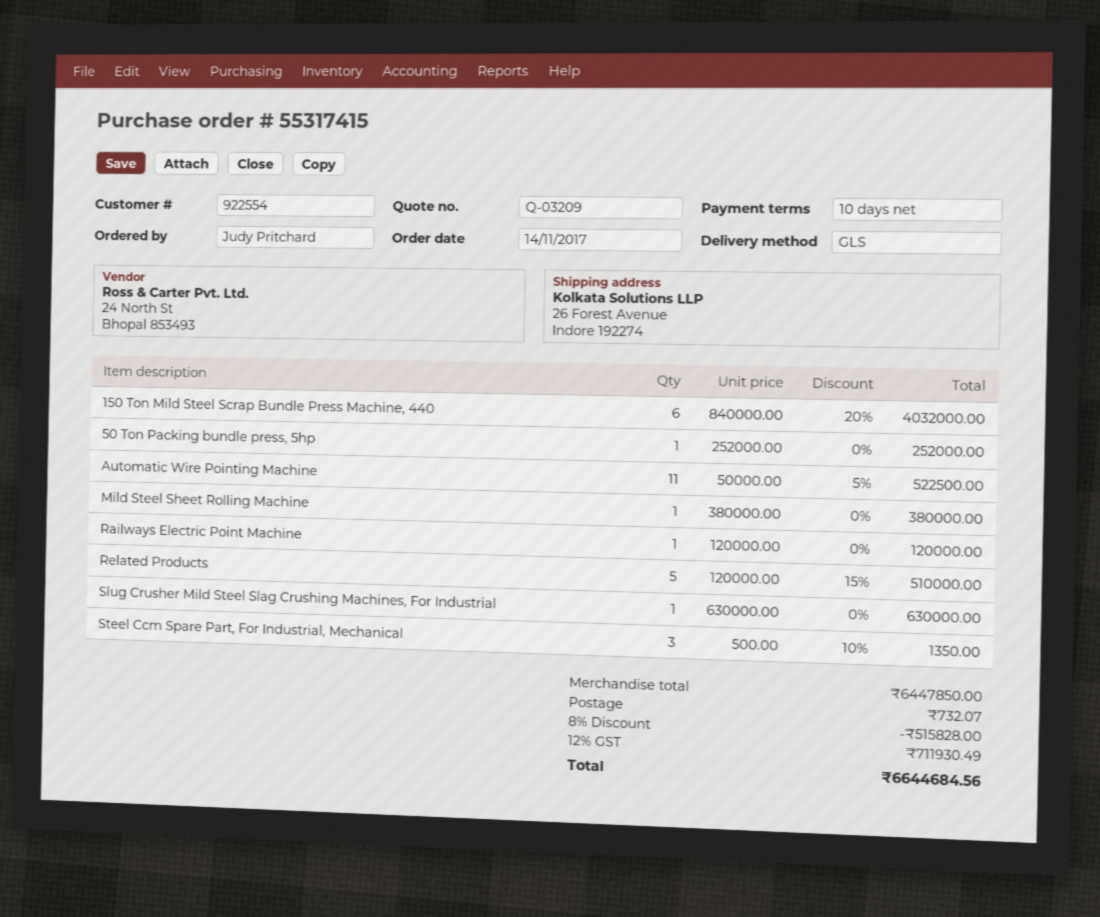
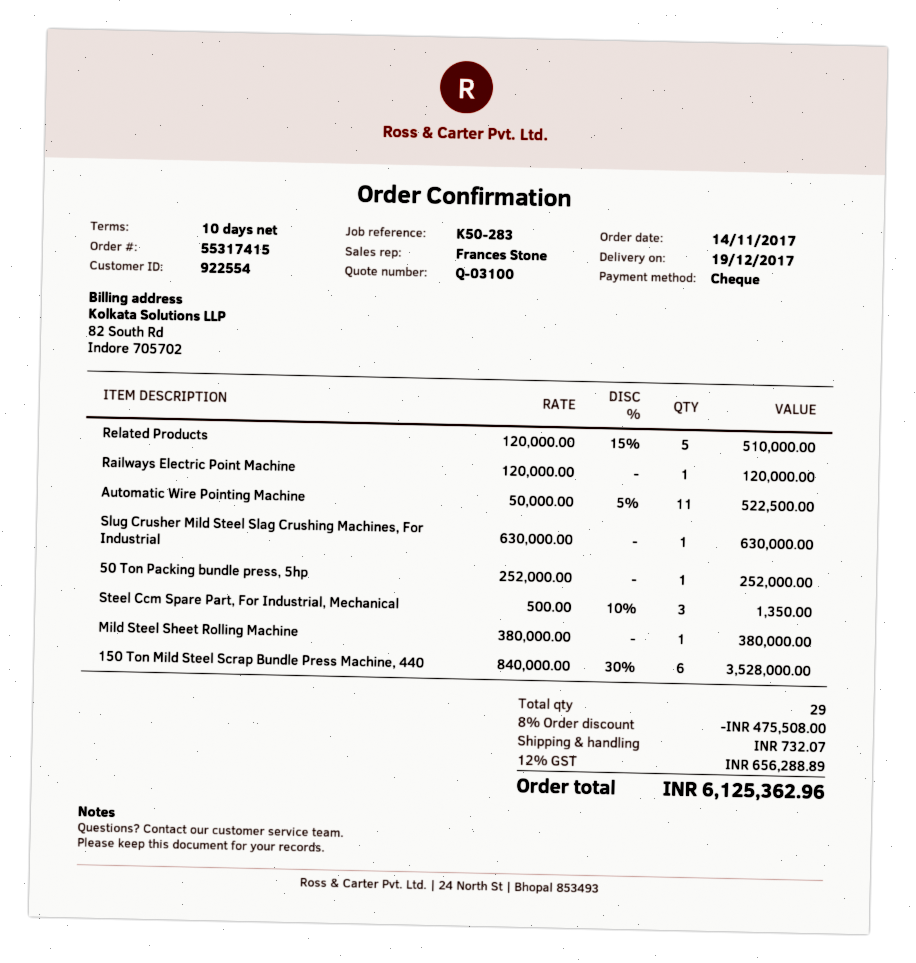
quote number: Q-03209 -> Q-03100
150 Ton Mild Steel Scrap Bundle Press Machine, 440: 6 x 840000.00 - 20% = 4032000.00 -> 6 x 840000.00 - 30% = 3528000.00
discount: 8% = 515828.00 -> 8% = 475508.00
tax: 12% = 711930.49 -> 12% = 656288.89
total: 6644684.56 -> 6125362.96

